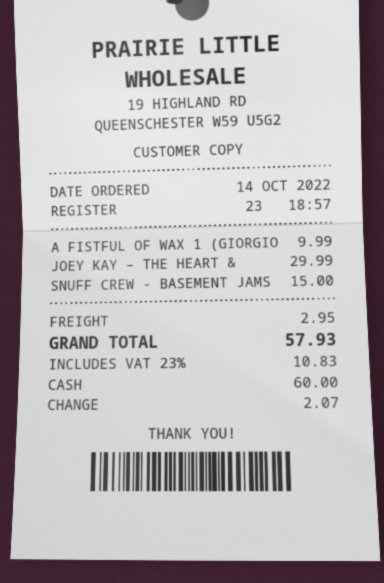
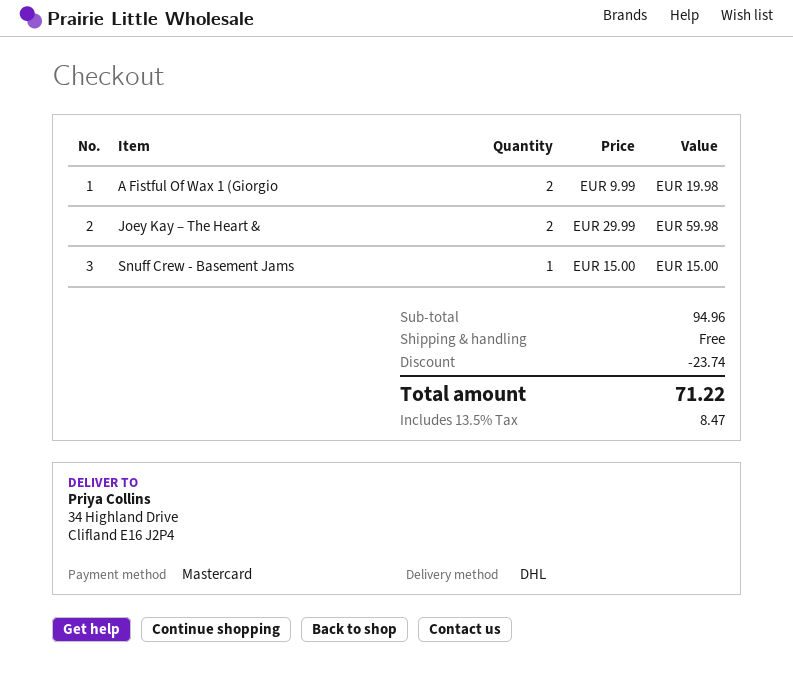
payment method: cash -> Mastercard
A FISTFUL OF WAX 1 (GIORGIO: 1 for 9.99 -> 2 for 19.98
JOEY KAY – THE HEART &: 1 for 29.99 -> 2 for 59.98
discount: none -> 23.74
shipping: 2.95 -> 0.00
tax: 23% = 10.83 -> 13.5% = 8.47
total: 57.93 -> 71.22

